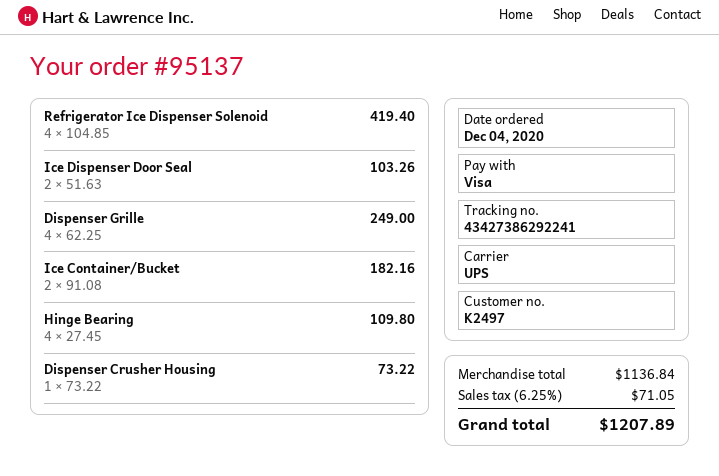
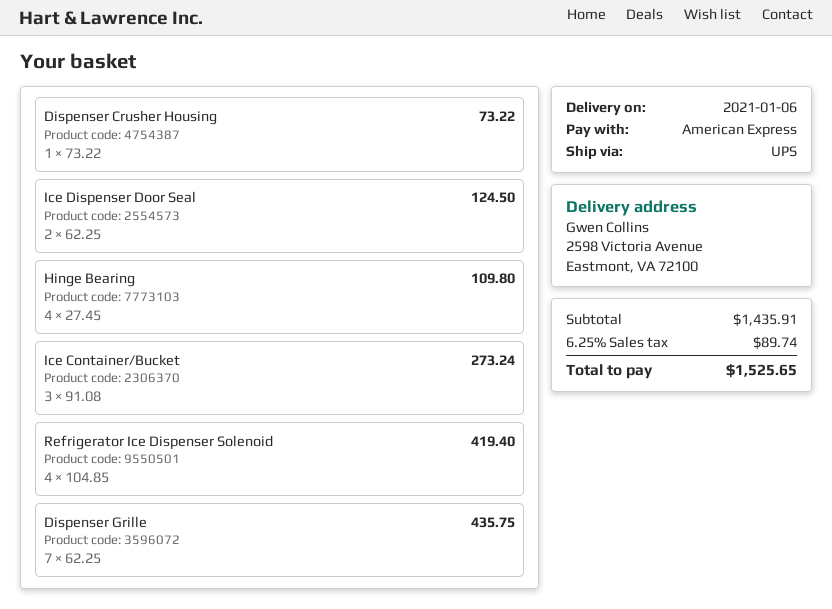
payment method: Visa -> American Express
Ice Dispenser Door Seal: 2 x 51.63 = 103.26 -> 2 x 62.25 = 124.50
Dispenser Grille: 4 x 62.25 = 249.00 -> 7 x 62.25 = 435.75
Ice Container/Bucket: 2 x 91.08 = 182.16 -> 3 x 91.08 = 273.24
subtotal: 1136.84 -> 1435.91
tax: 6.25% = 71.05 -> 6.25% = 89.74
total: 1207.89 -> 1525.65

